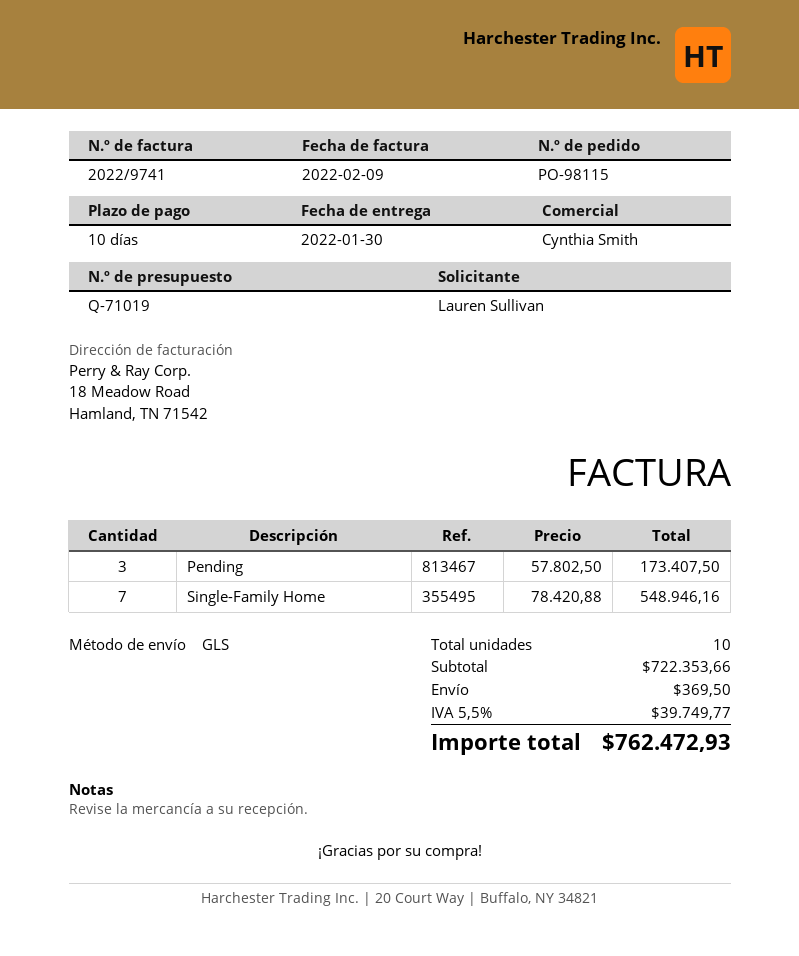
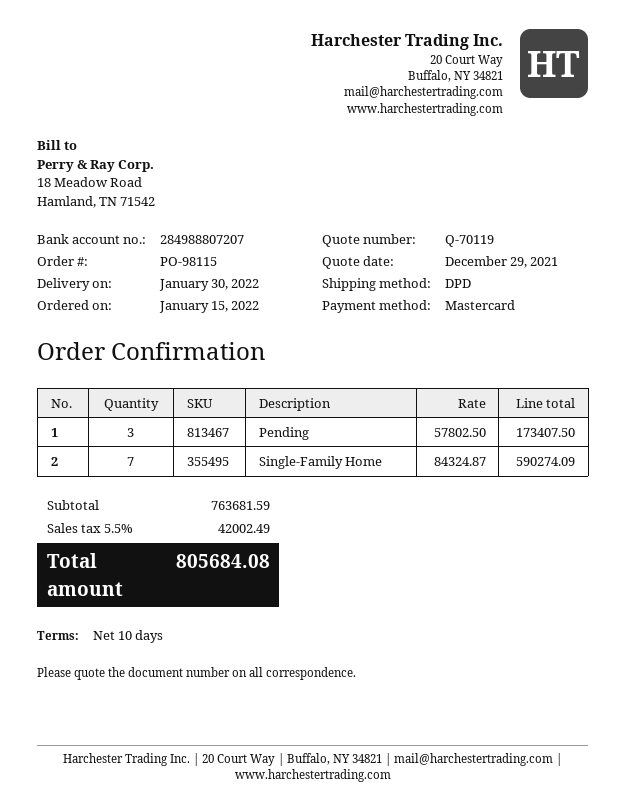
quote number: Q-71019 -> Q-70119
shipping method: GLS -> DPD
Single-Family Home: 7 x 78420.88 = 548946.16 -> 7 x 84324.87 = 590274.09
subtotal: 722353.66 -> 763681.59
shipping: 369.50 -> none
tax: 5.5% = 39749.77 -> 5.5% = 42002.49
total: 762472.93 -> 805684.08

